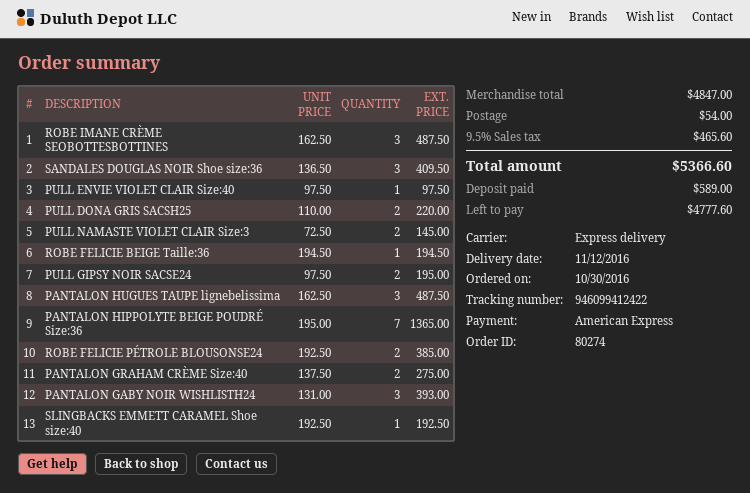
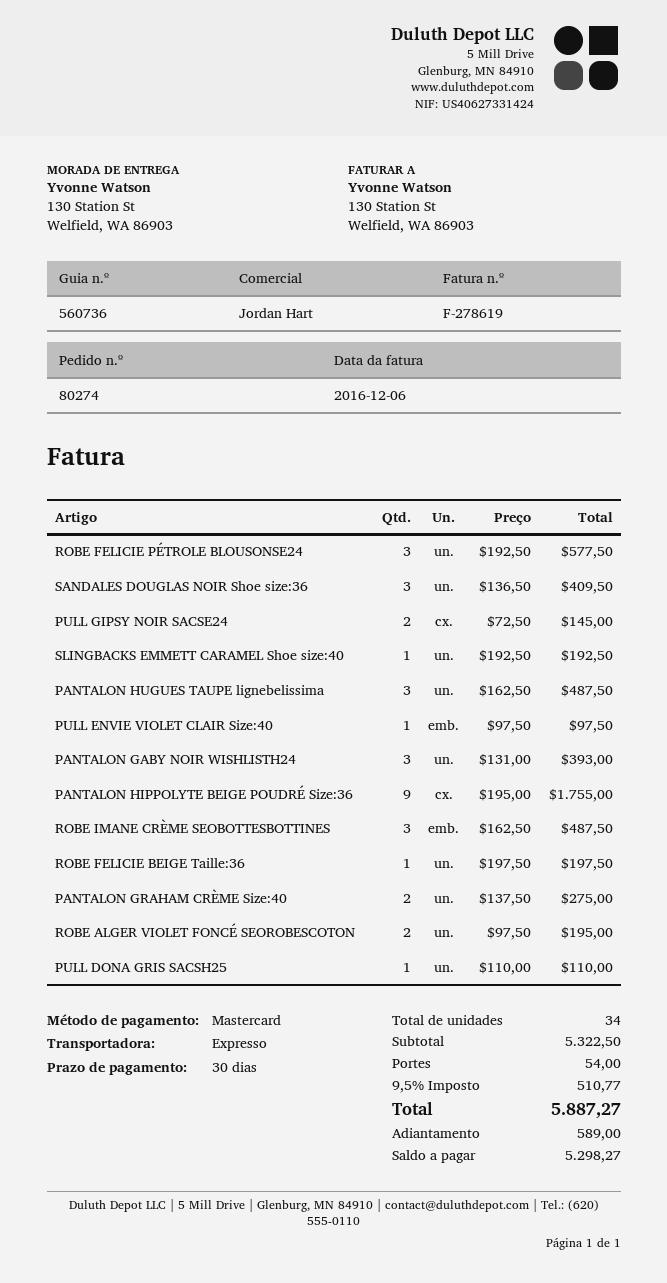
payment method: American Express -> Mastercard
PULL DONA GRIS SACSH25: 2 x 110.00 = 220.00 -> 1 x 110.00 = 110.00
PULL NAMASTE VIOLET CLAIR Size:3: 2 x 72.50 = 145.00 -> none
ROBE FELICIE BEIGE Taille:36: 1 x 194.50 = 194.50 -> 1 x 197.50 = 197.50
PULL GIPSY NOIR SACSE24: 2 x 97.50 = 195.00 -> 2 x 72.50 = 145.00
PANTALON HIPPOLYTE BEIGE POUDRÉ Size:36: 7 x 195.00 = 1365.00 -> 9 x 195.00 = 1755.00
ROBE FELICIE PÉTROLE BLOUSONSE24: 2 x 192.50 = 385.00 -> 3 x 192.50 = 577.50
ROBE ALGER VIOLET FONCÉ SEOROBESCOTON: none -> 2 x 97.50 = 195.00
subtotal: 4847.00 -> 5322.50
tax: 9.5% = 465.60 -> 9.5% = 510.77
total: 5366.60 -> 5887.27
balance: 4777.60 -> 5298.27

